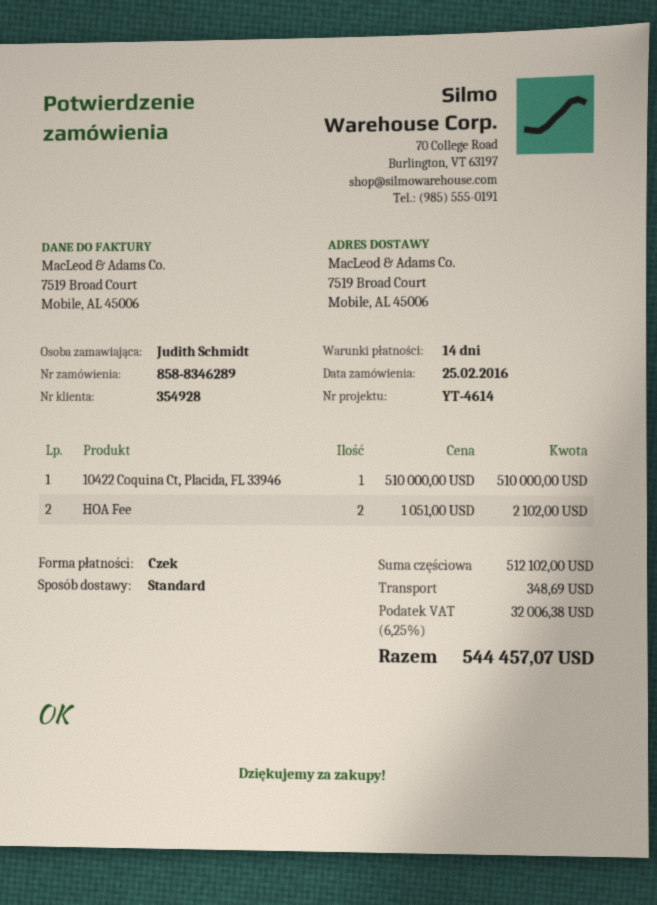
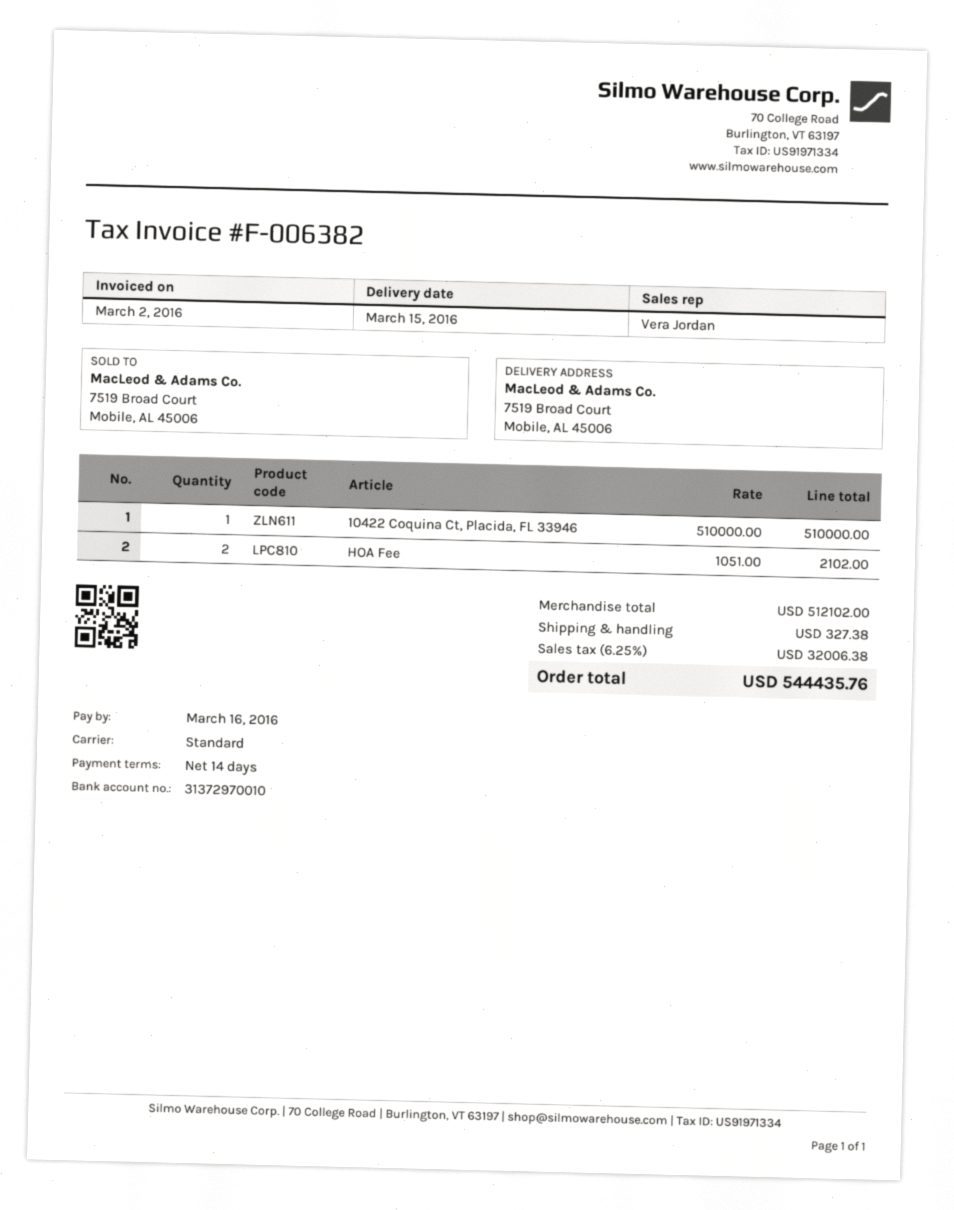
shipping: 348.69 -> 327.38
total: 544457.07 -> 544435.76

